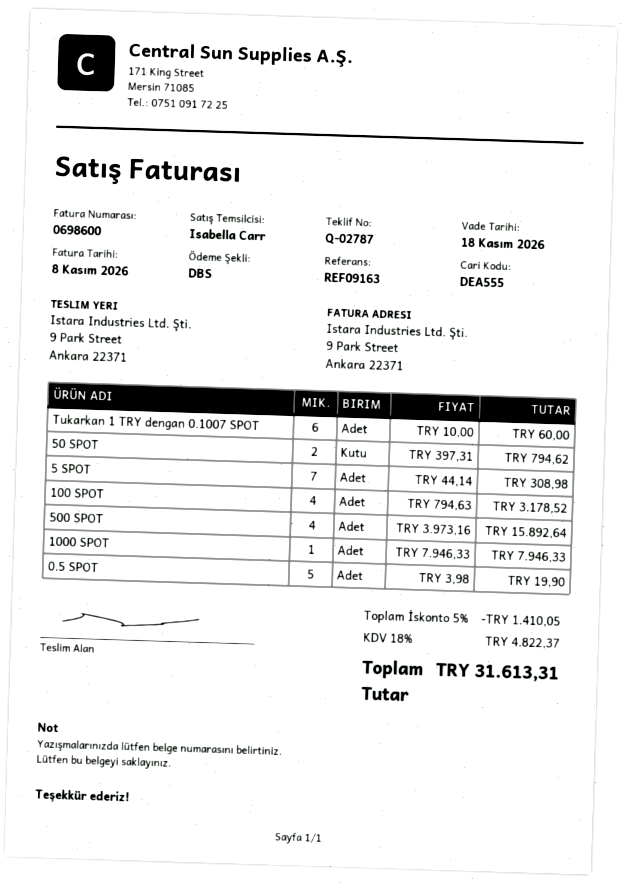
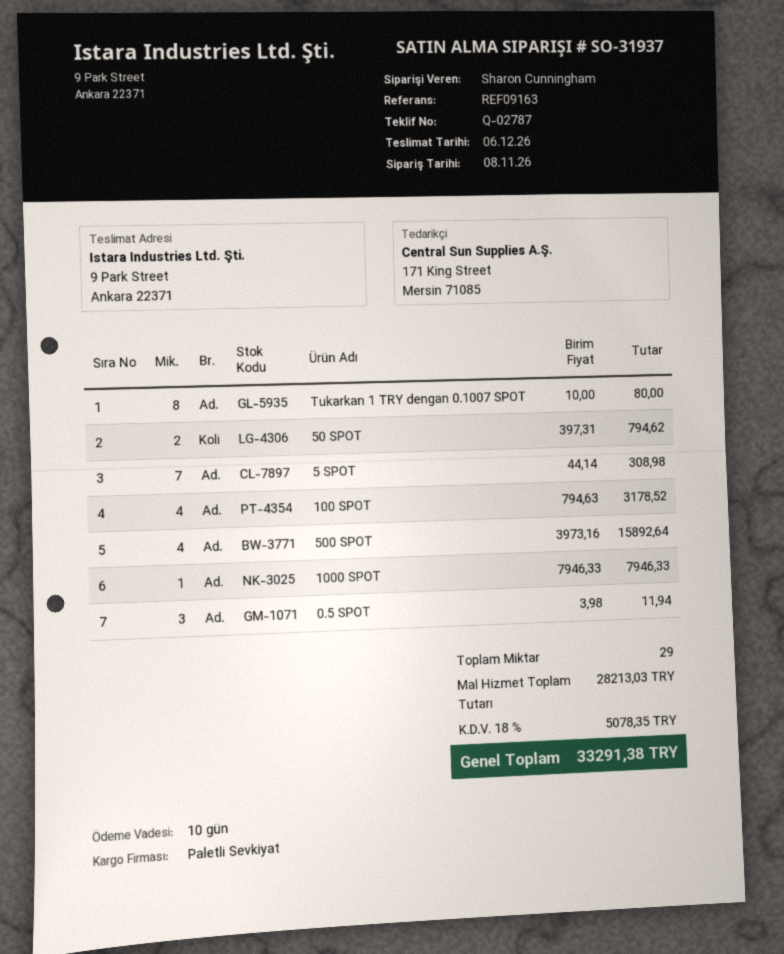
Tukarkan 1 TRY dengan 0.1007 SPOT: 6 x 10.00 = 60.00 -> 8 x 10.00 = 80.00
0.5 SPOT: 5 x 3.98 = 19.90 -> 3 x 3.98 = 11.94
discount: 5% = 1410.05 -> none
tax: 18% = 4822.37 -> 18% = 5078.35
total: 31613.31 -> 33291.38

